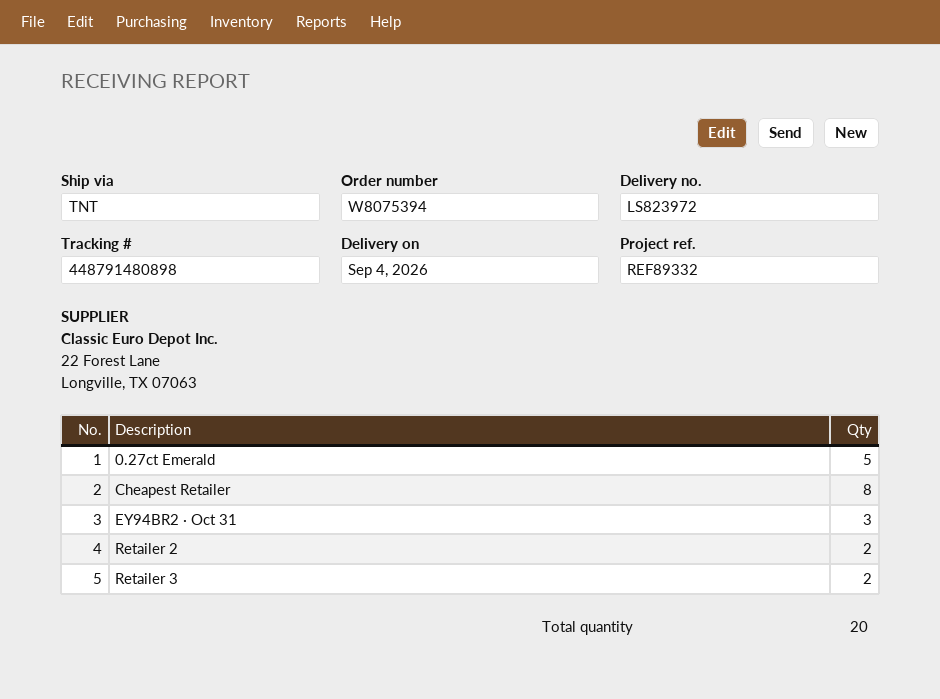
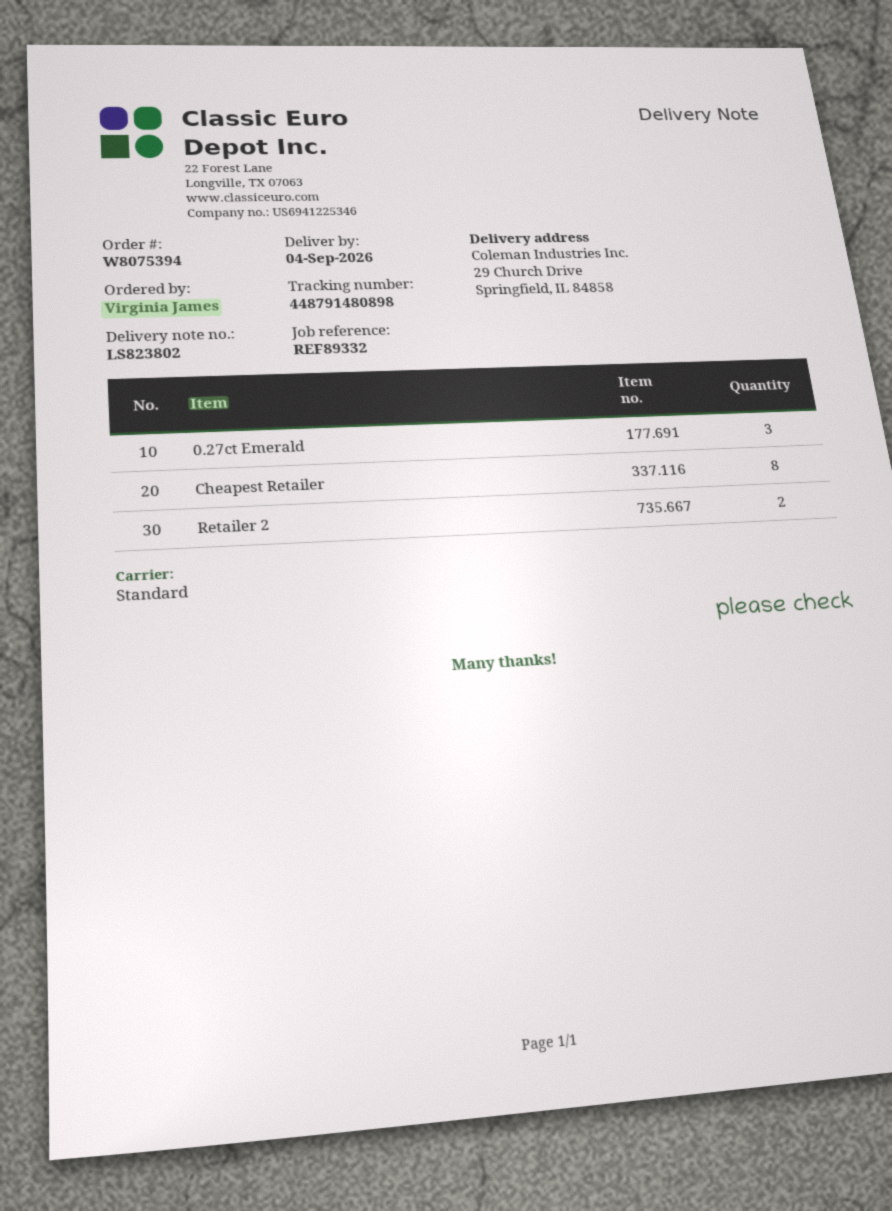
delivery note number: LS823972 -> LS823802
shipping method: TNT -> standard
0.27ct Emerald: 5 -> 3
EY94BR2 · Oct 31: 3 -> none
Retailer 3: 2 -> none

